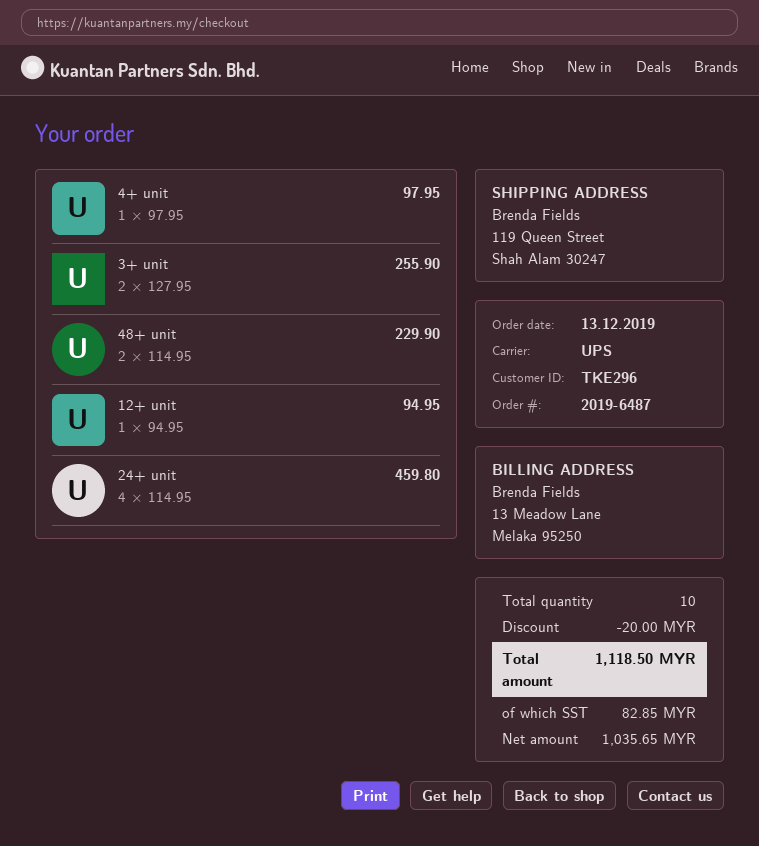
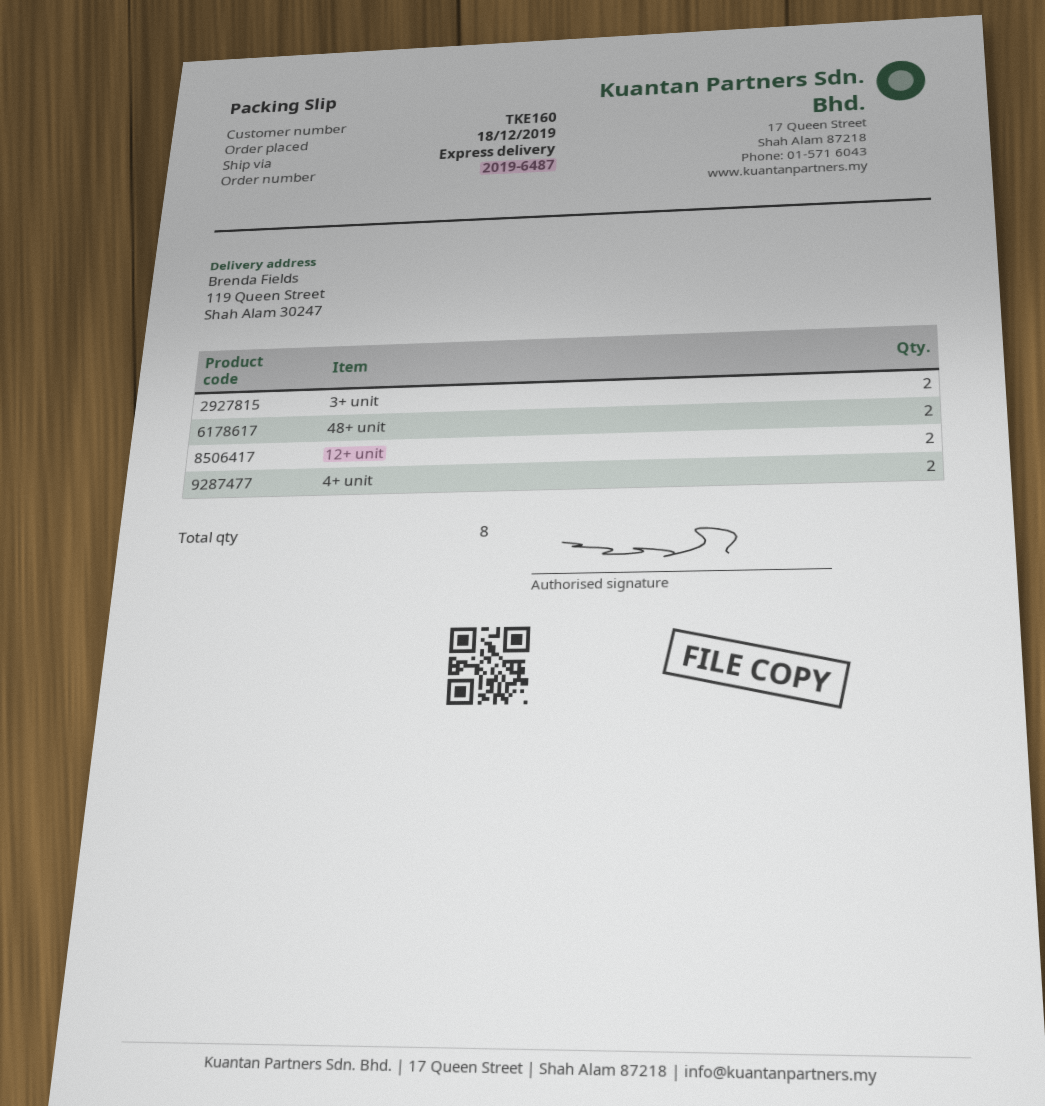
order date: 2019-12-13 -> 2019-12-18
customer number: TKE296 -> TKE160
shipping method: UPS -> express
4+ unit: 1 -> 2
12+ unit: 1 -> 2
24+ unit: 4 -> none
total quantity: 10 -> 8

